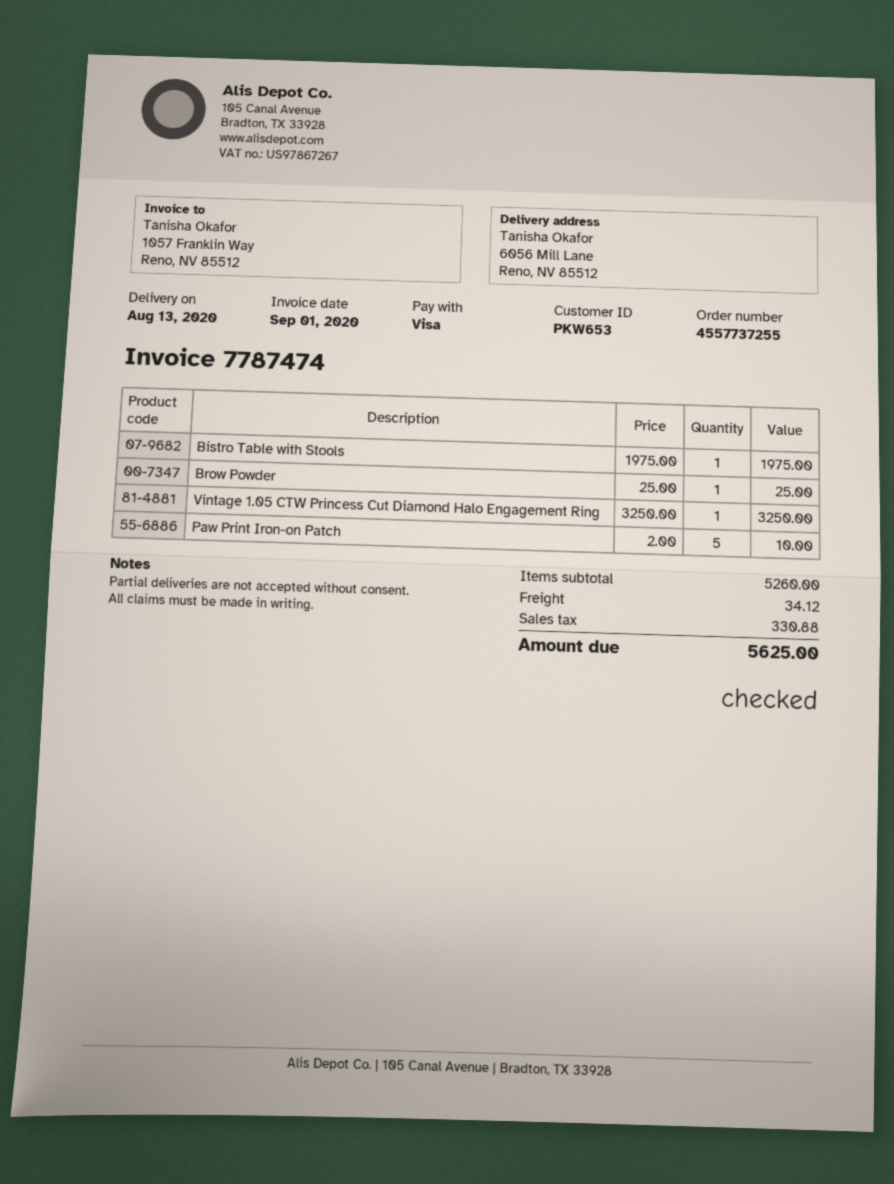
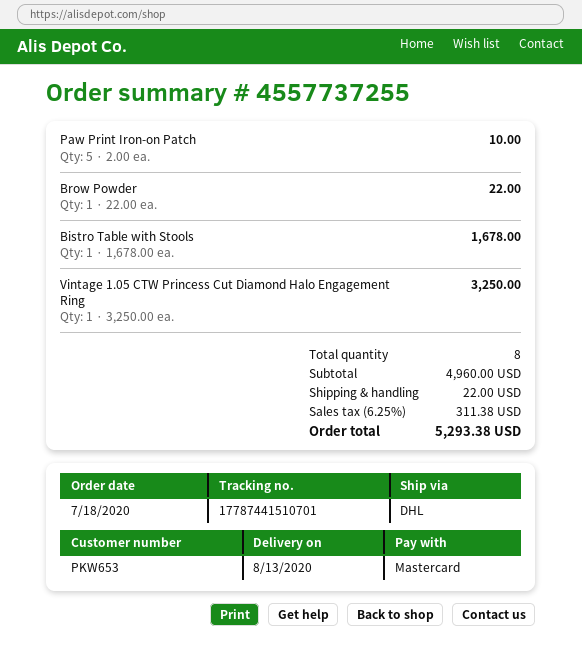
payment method: Visa -> Mastercard
Bistro Table with Stools: 1 x 1975.00 = 1975.00 -> 1 x 1678.00 = 1678.00
Brow Powder: 1 x 25.00 = 25.00 -> 1 x 22.00 = 22.00
subtotal: 5260.00 -> 4960.00
shipping: 34.12 -> 22.00
tax: 330.88 -> 311.38
total: 5625.00 -> 5293.38

